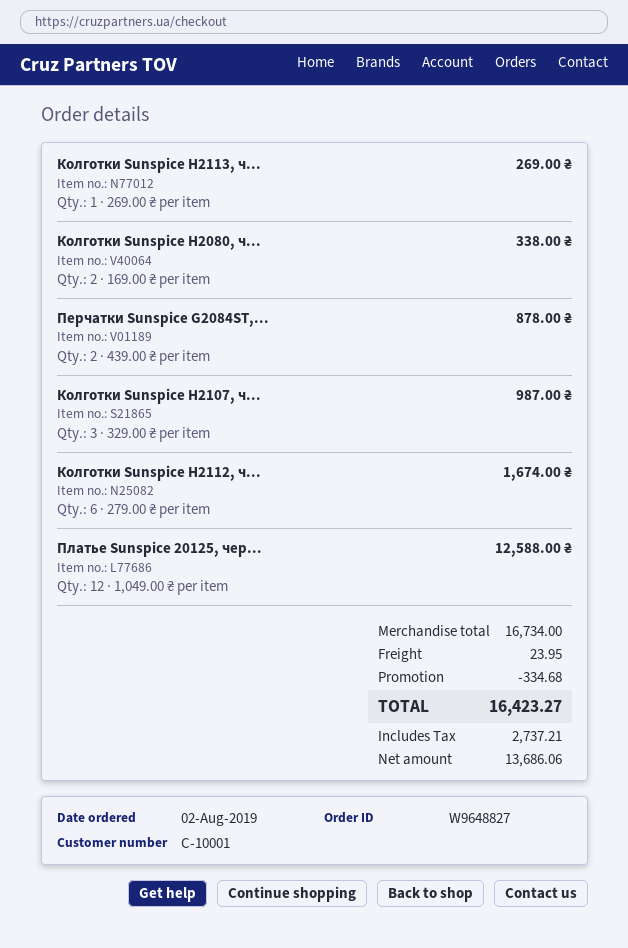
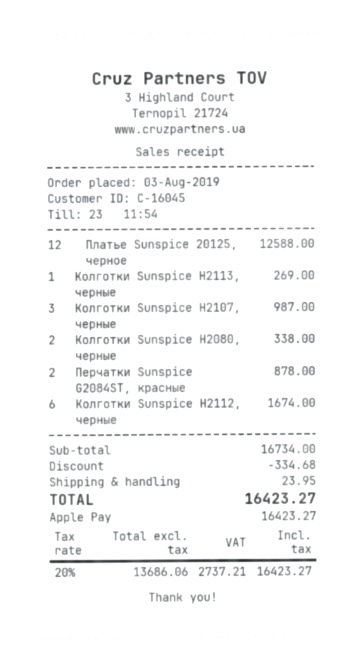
order date: 2019-08-02 -> 2019-08-03
customer number: C-10001 -> C-16045

